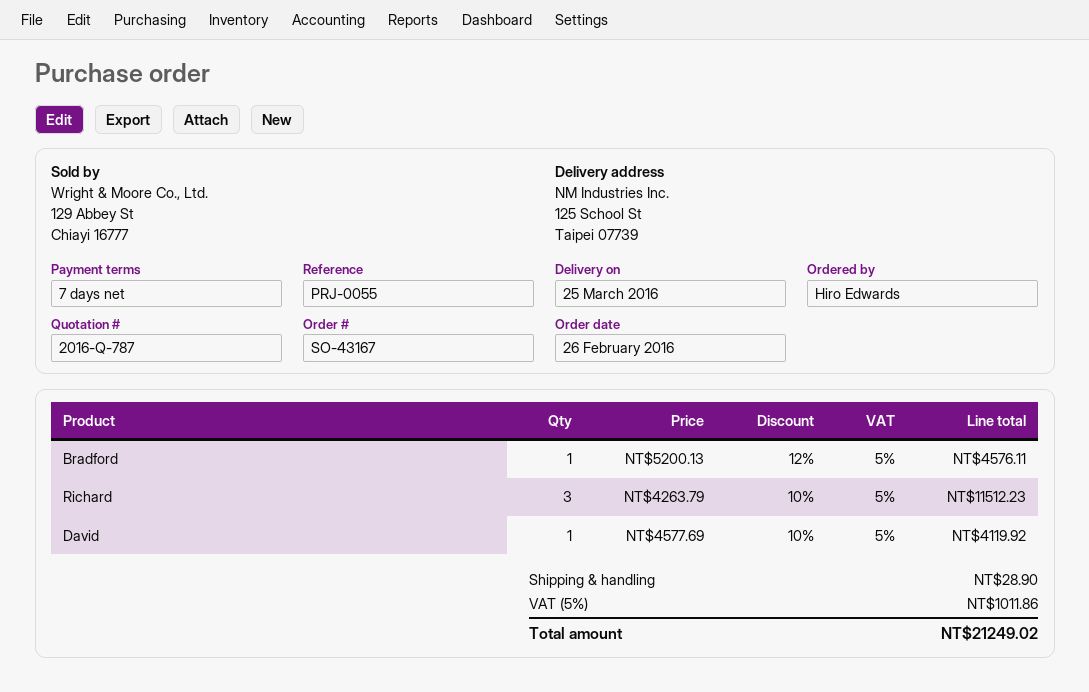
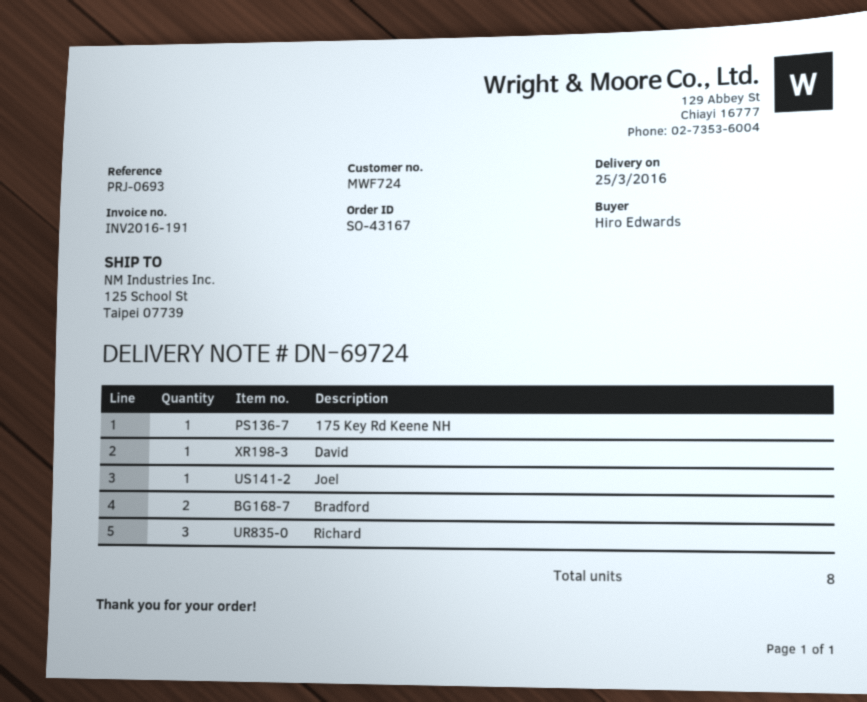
reference: PRJ-0055 -> PRJ-0693
Bradford: 1 -> 2
175 Key Rd Keene NH: none -> 1
Joel: none -> 1

